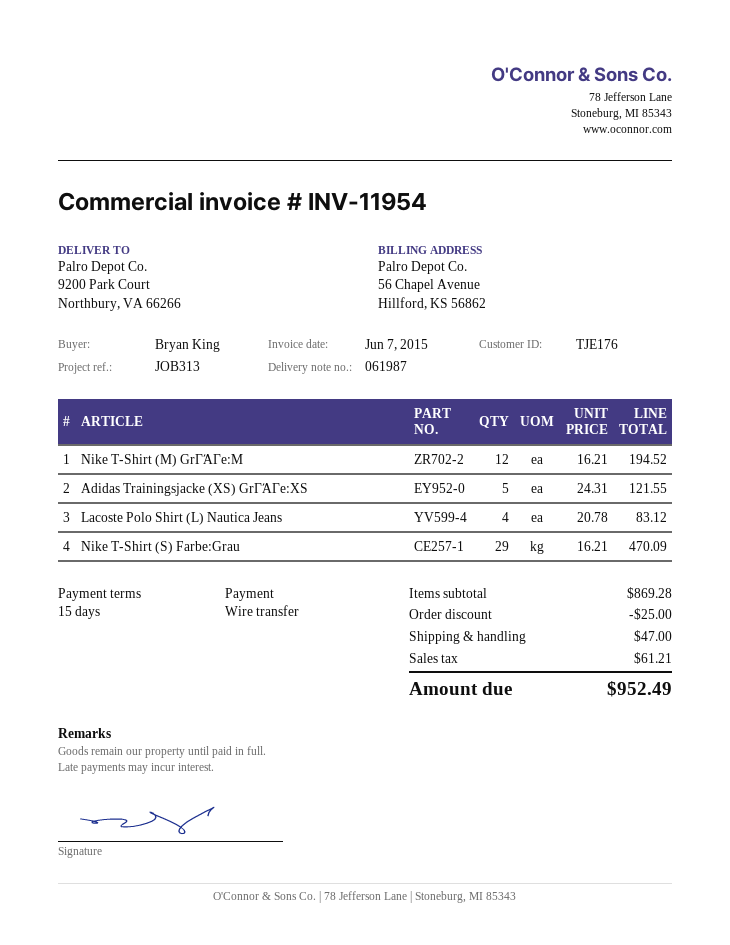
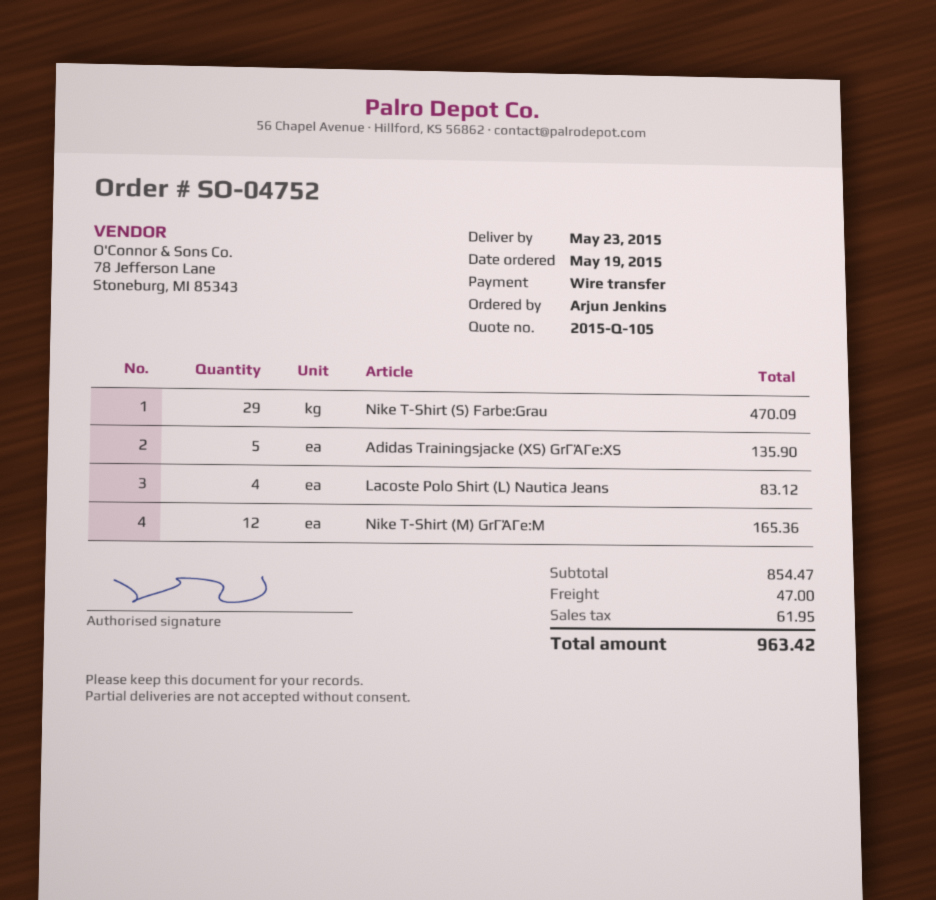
ordered by: Bryan King -> Arjun Jenkins
Nike T-Shirt (M) GrΓΆΓe:M: 12 for 194.52 -> 12 for 165.36
Adidas Trainingsjacke (XS) GrΓΆΓe:XS: 5 for 121.55 -> 5 for 135.90
subtotal: 869.28 -> 854.47
discount: 25.00 -> none
tax: 61.21 -> 61.95
total: 952.49 -> 963.42

